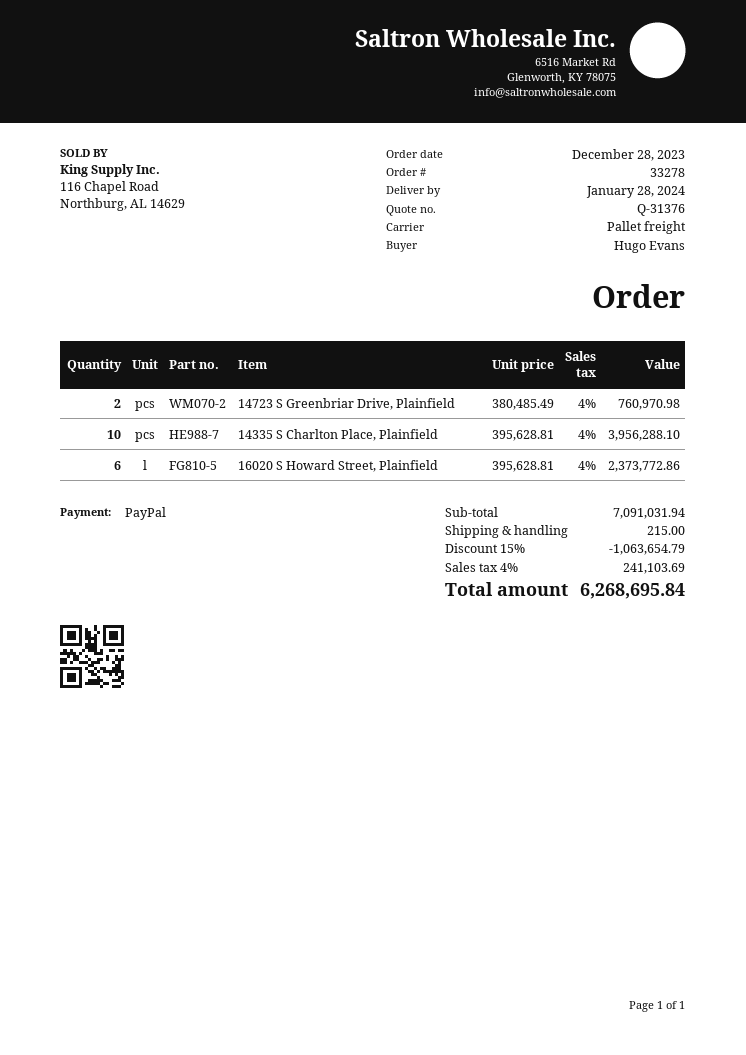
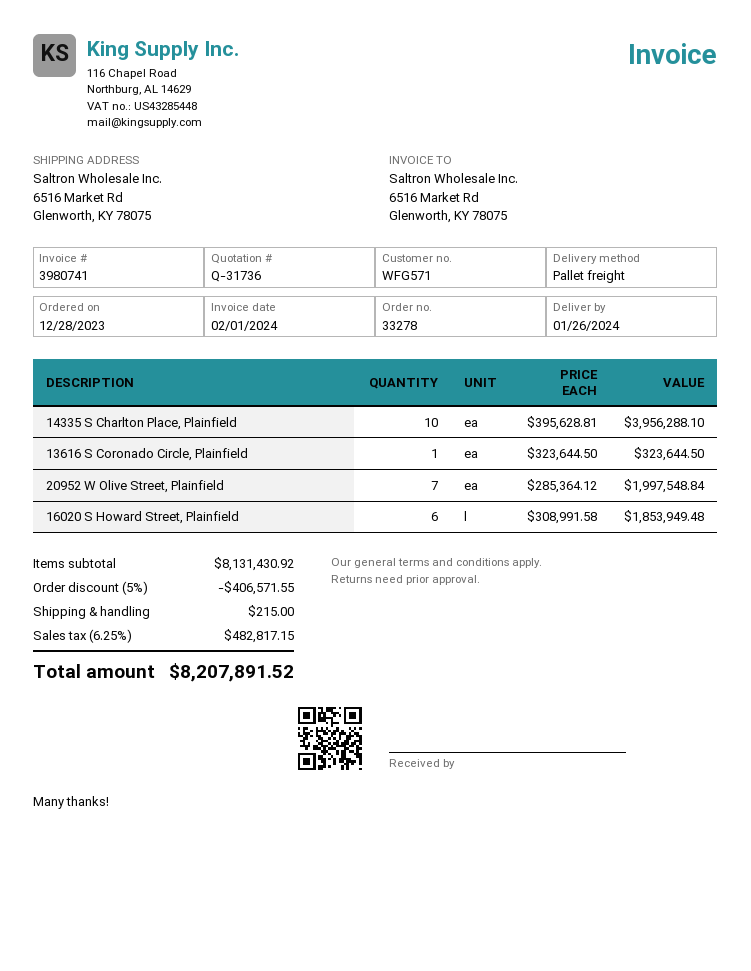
quote number: Q-31376 -> Q-31736
delivery date: 2024-01-28 -> 2024-01-26
14723 S Greenbriar Drive, Plainfield: 2 x 380485.49 = 760970.98 -> none
16020 S Howard Street, Plainfield: 6 x 395628.81 = 2373772.86 -> 6 x 308991.58 = 1853949.48
13616 S Coronado Circle, Plainfield: none -> 1 x 323644.50 = 323644.50
20952 W Olive Street, Plainfield: none -> 7 x 285364.12 = 1997548.84
subtotal: 7091031.94 -> 8131430.92
discount: 15% = 1063654.79 -> 5% = 406571.55
tax: 4% = 241103.69 -> 6.25% = 482817.15
total: 6268695.84 -> 8207891.52

